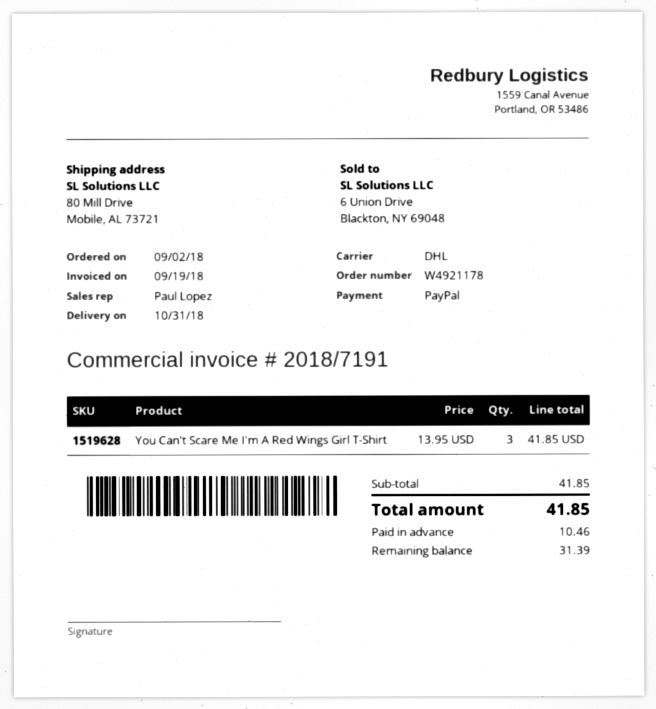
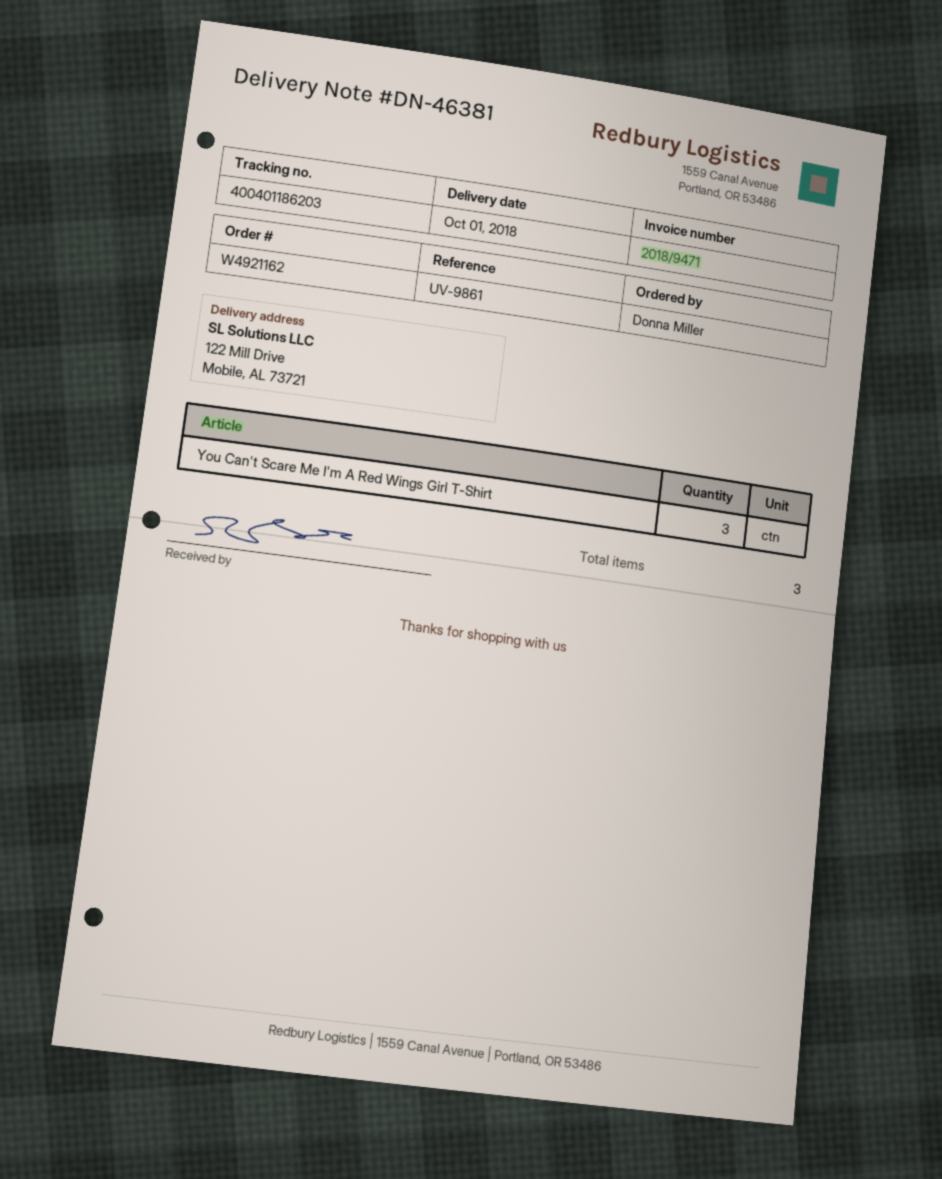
order number: W4921178 -> W4921162
delivery date: 2018-10-31 -> 2018-10-01
invoice number: 2018/7191 -> 2018/9471
ship to: 80 Mill Drive, Mobile, AL 73721 -> 122 Mill Drive, Mobile, AL 73721

